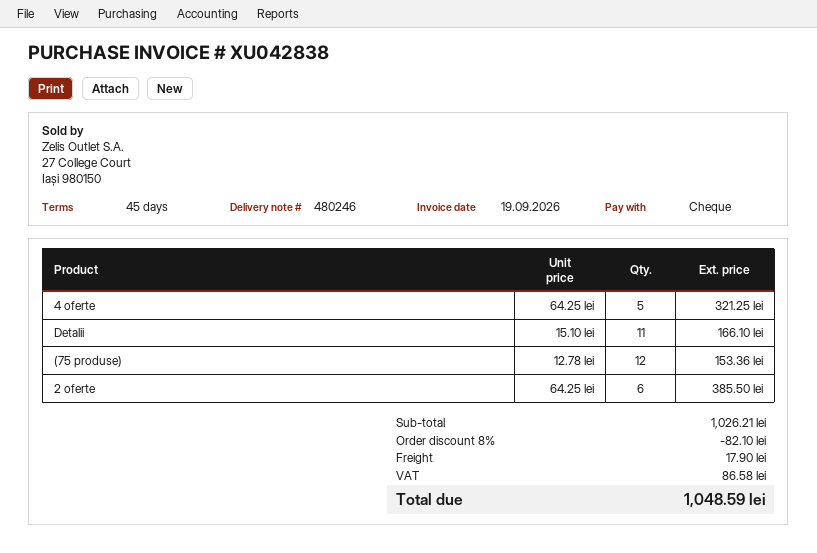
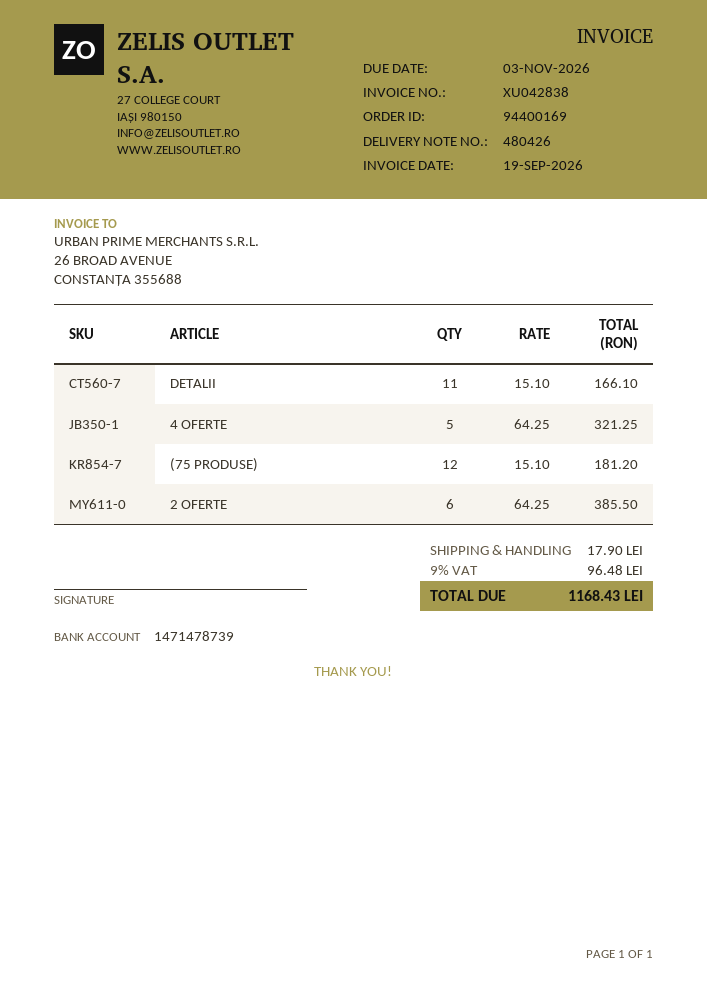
delivery note number: 480246 -> 480426
(75 produse): 12 x 12.78 = 153.36 -> 12 x 15.10 = 181.20
discount: 8% = 82.10 -> none
tax: 86.58 -> 96.48
total: 1048.59 -> 1168.43

